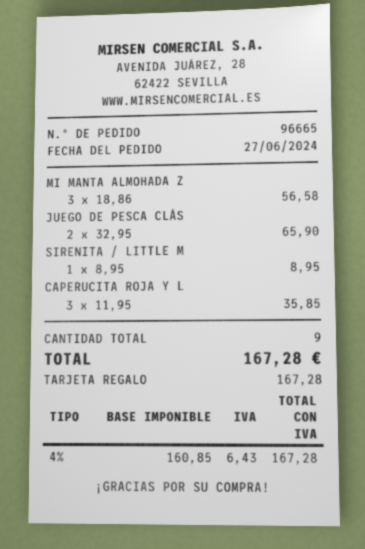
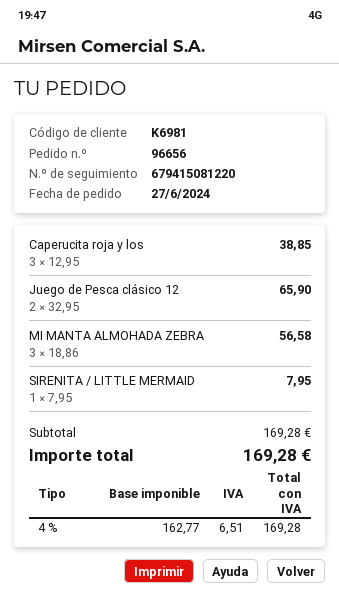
order number: 96665 -> 96656
SIRENITA / LITTLE M: 1 x 8.95 = 8.95 -> 1 x 7.95 = 7.95
CAPERUCITA ROJA Y L: 3 x 11.95 = 35.85 -> 3 x 12.95 = 38.85
net: 160.85 -> 162.77
tax: 4% = 6.43 -> 4% = 6.51
total: 167.28 -> 169.28

